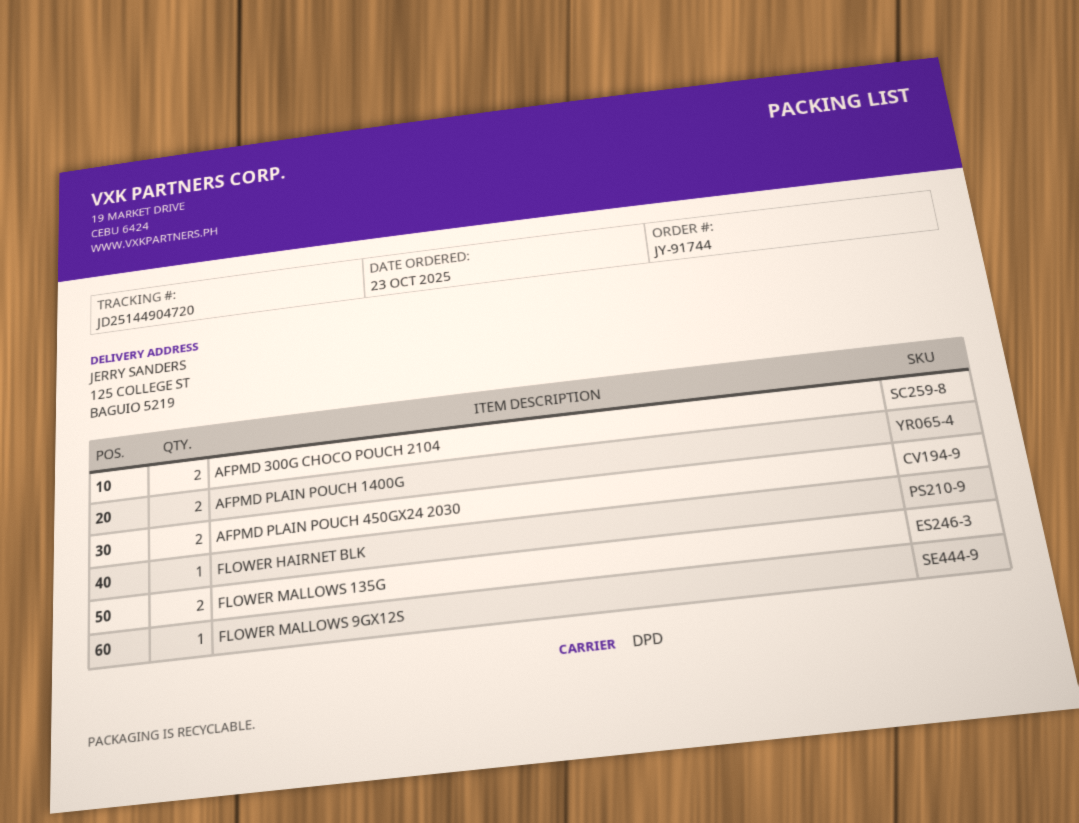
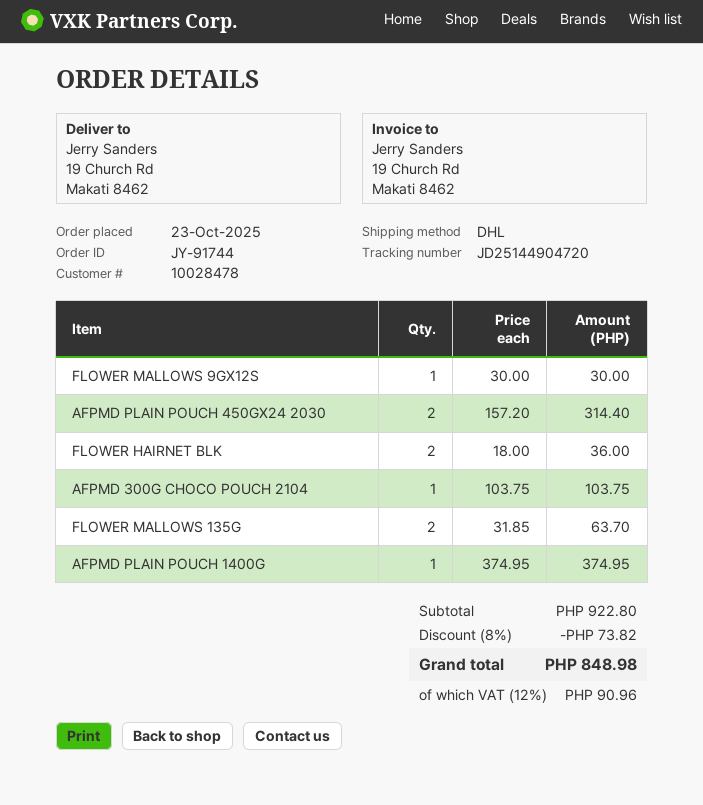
shipping method: DPD -> DHL
ship to: 125 COLLEGE ST, BAGUIO 5219 -> 19 Church Rd, Makati 8462
AFPMD 300G CHOCO POUCH 2104: 2 -> 1
AFPMD PLAIN POUCH 1400G: 2 -> 1
FLOWER HAIRNET BLK: 1 -> 2

